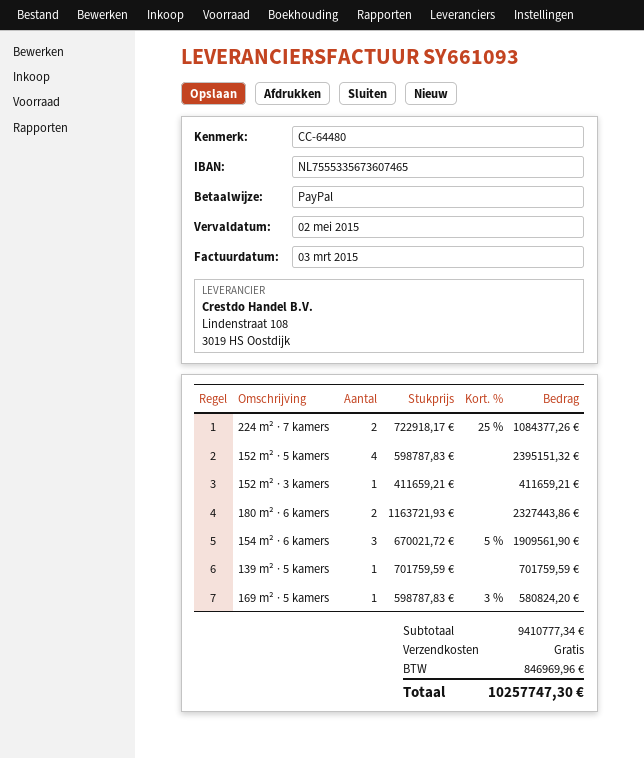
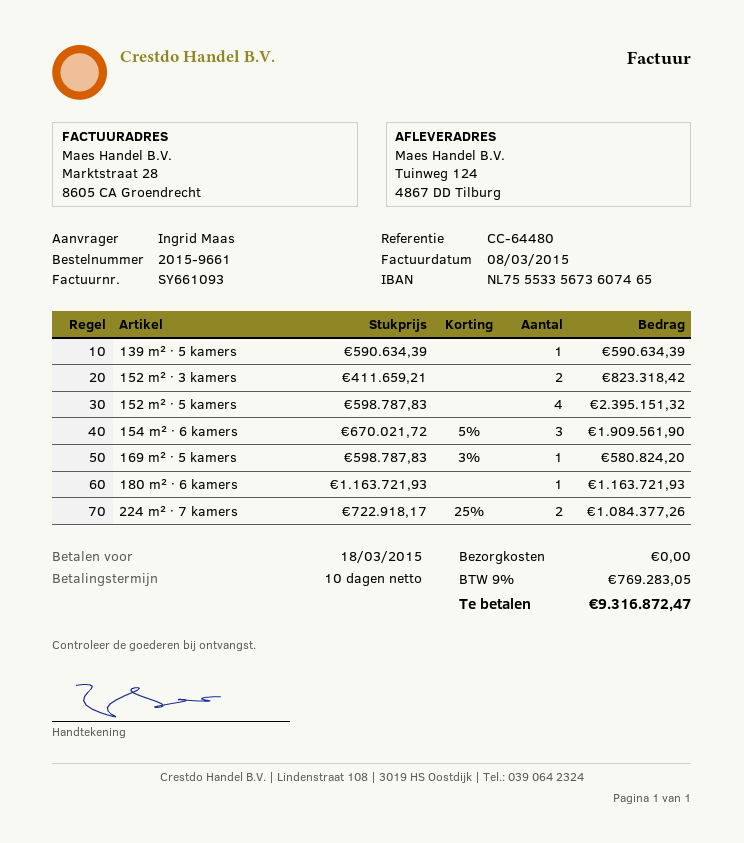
invoice date: 2015-03-03 -> 2015-03-08
due date: 2015-05-02 -> 2015-03-18
152 m² · 3 kamers: 1 x 411659.21 = 411659.21 -> 2 x 411659.21 = 823318.42
180 m² · 6 kamers: 2 x 1163721.93 = 2327443.86 -> 1 x 1163721.93 = 1163721.93
139 m² · 5 kamers: 1 x 701759.59 = 701759.59 -> 1 x 590634.39 = 590634.39
tax: 846969.96 -> 769283.05
total: 10257747.30 -> 9316872.47

